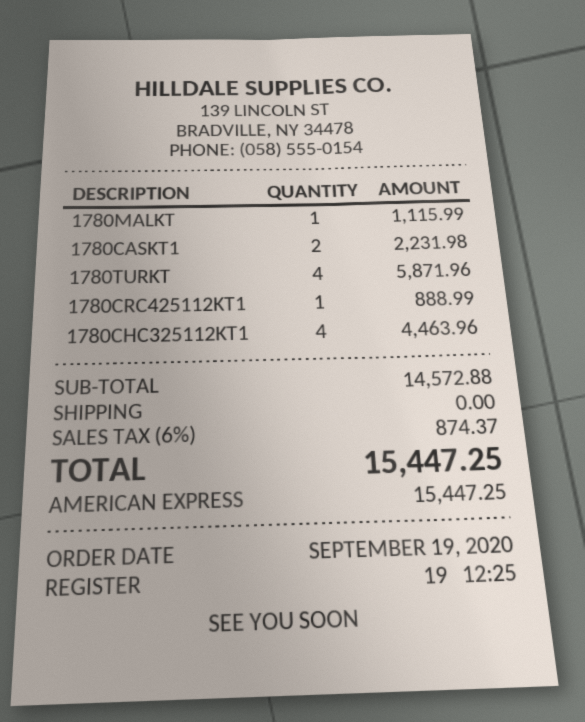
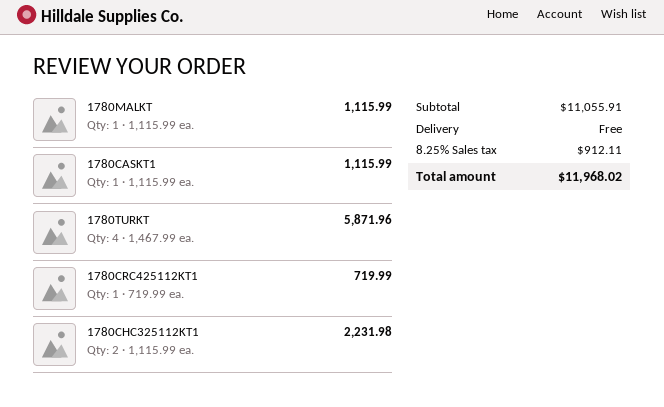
1780CASKT1: 2 for 2231.98 -> 1 for 1115.99
1780CRC425112KT1: 1 for 888.99 -> 1 for 719.99
1780CHC325112KT1: 4 for 4463.96 -> 2 for 2231.98
subtotal: 14572.88 -> 11055.91
tax: 6% = 874.37 -> 8.25% = 912.11
total: 15447.25 -> 11968.02

